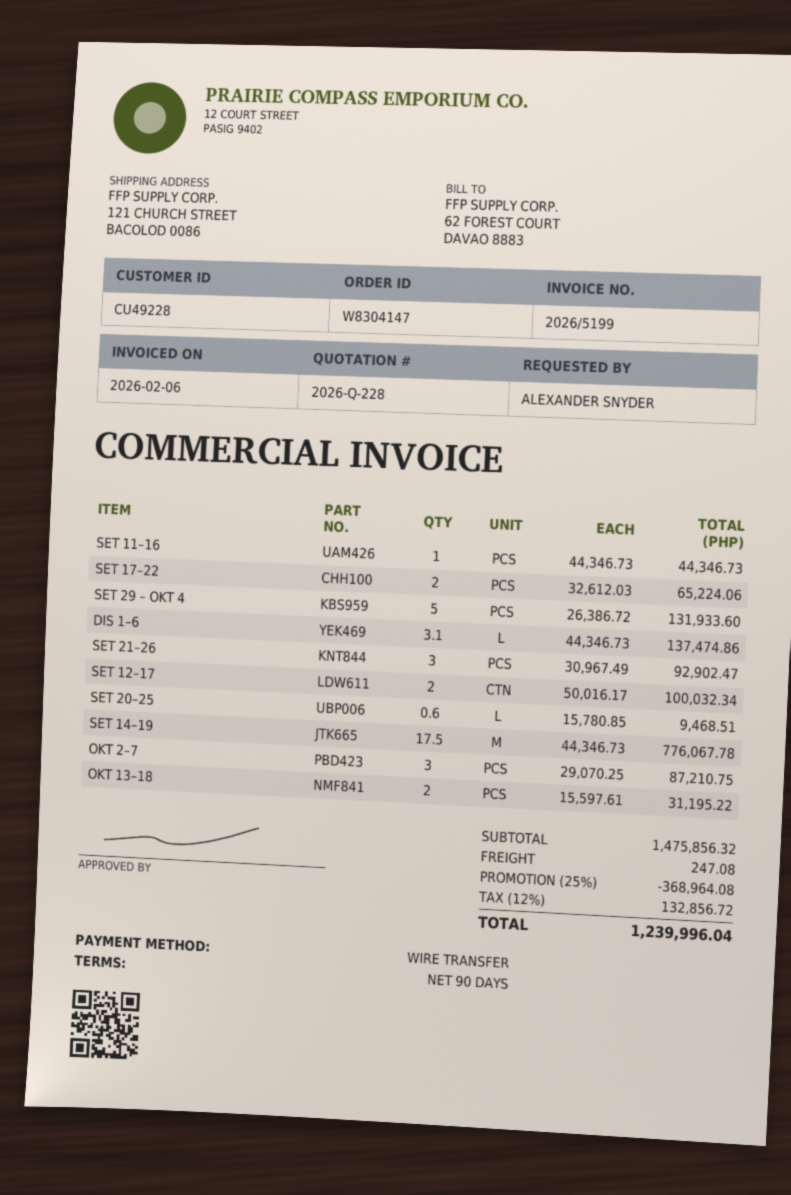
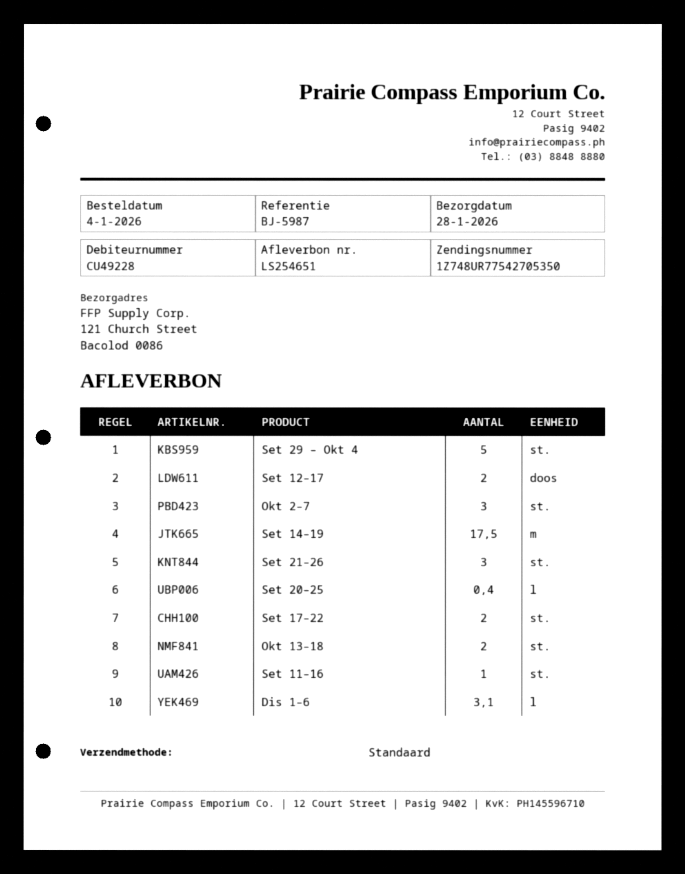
SET 20–25: 0.6 -> 0.4

